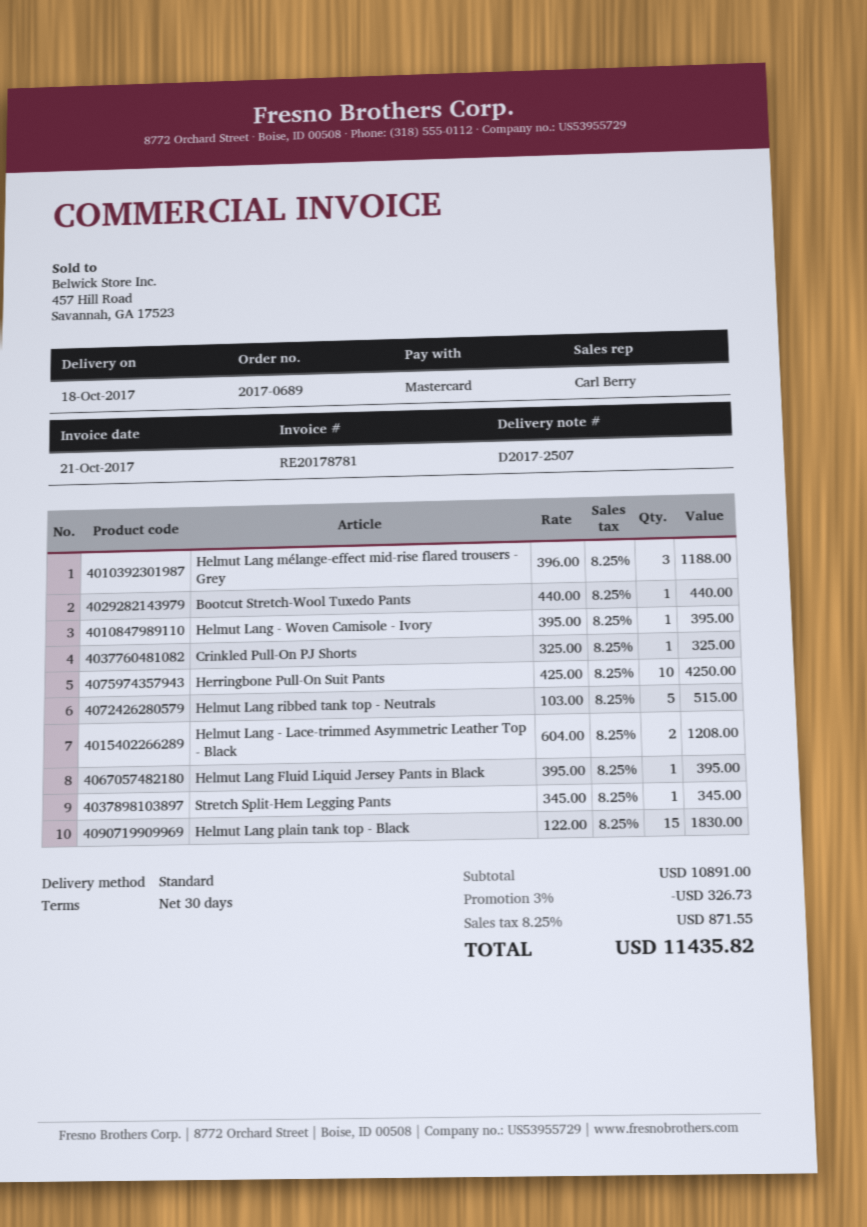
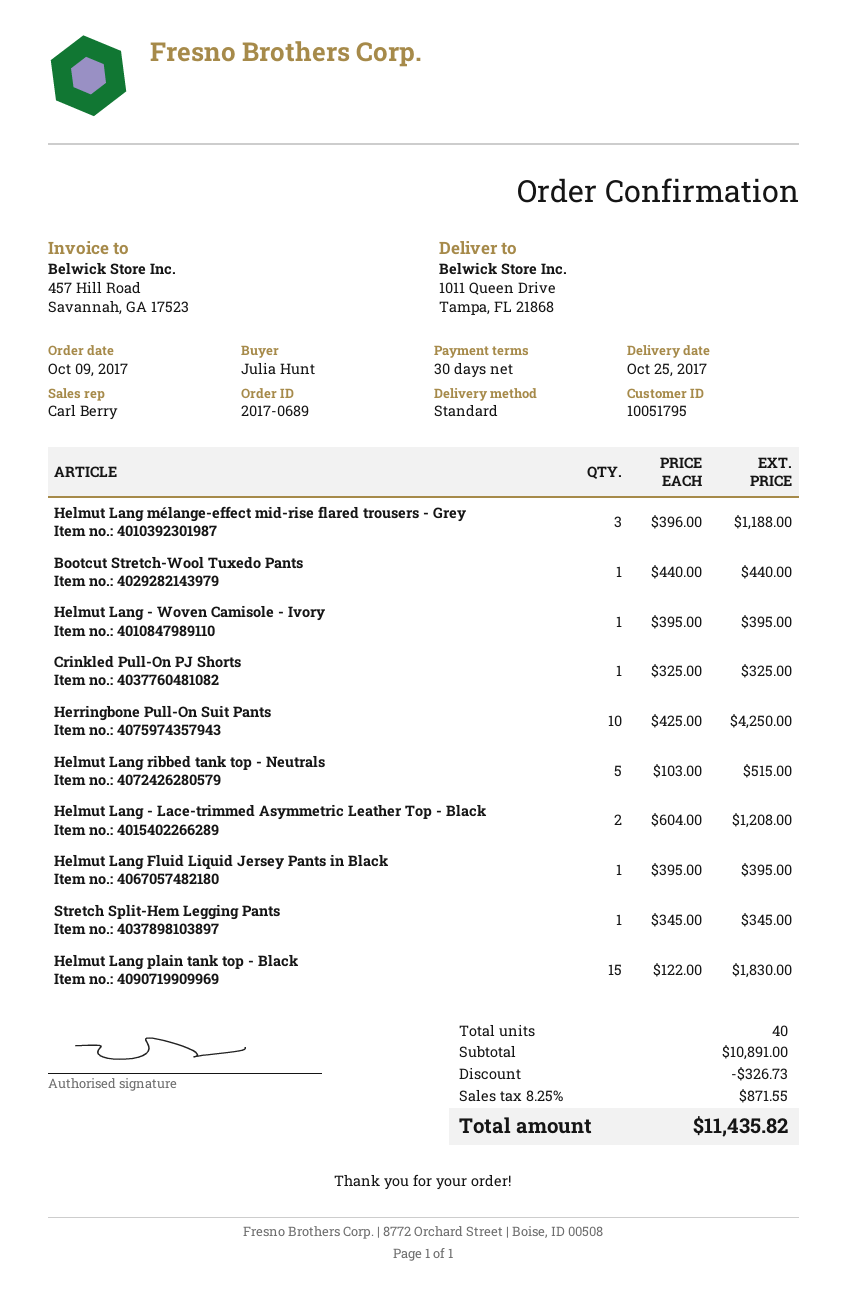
delivery date: 2017-10-18 -> 2017-10-25

